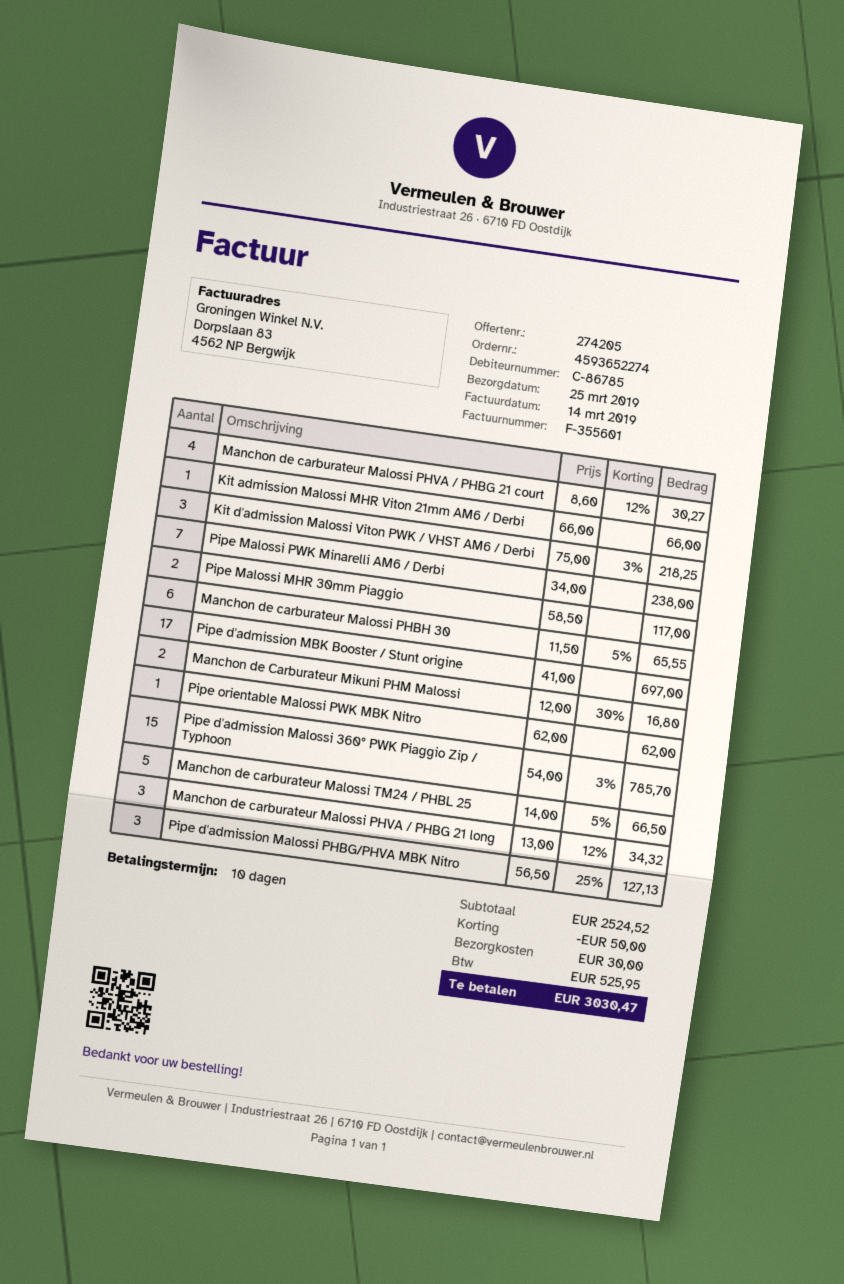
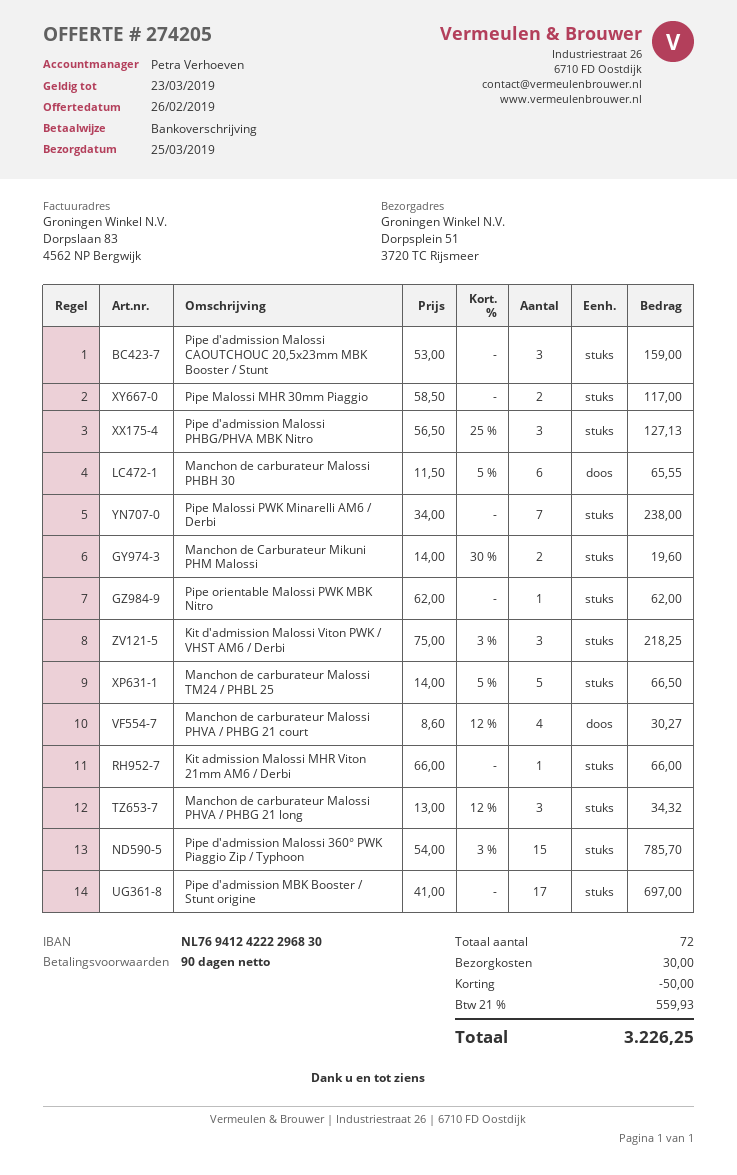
payment terms: 10 days -> 90 days
Manchon de Carburateur Mikuni PHM Malossi: 2 x 12.00 - 30% = 16.80 -> 2 x 14.00 - 30% = 19.60
Pipe d'admission Malossi CAOUTCHOUC 20,5x23mm MBK Booster / Stunt: none -> 3 x 53.00 = 159.00
tax: 525.95 -> 559.93
total: 3030.47 -> 3226.25

